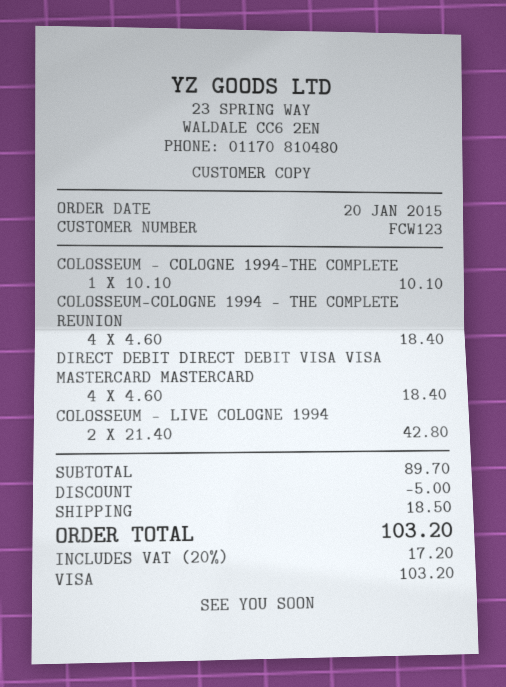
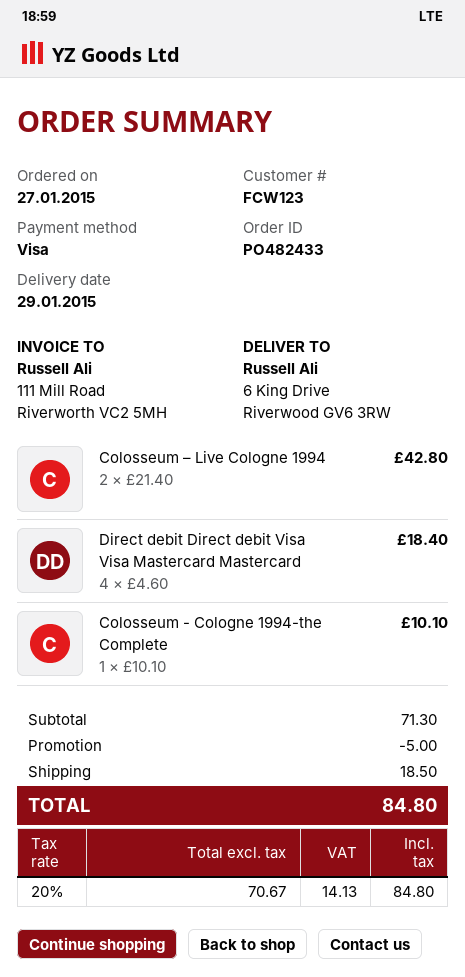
order date: 2015-01-20 -> 2015-01-27
COLOSSEUM-COLOGNE 1994 - THE COMPLETE REUNION: 4 x 4.60 = 18.40 -> none
subtotal: 89.70 -> 71.30
tax: 20% = 17.20 -> 20% = 14.13
total: 103.20 -> 84.80

